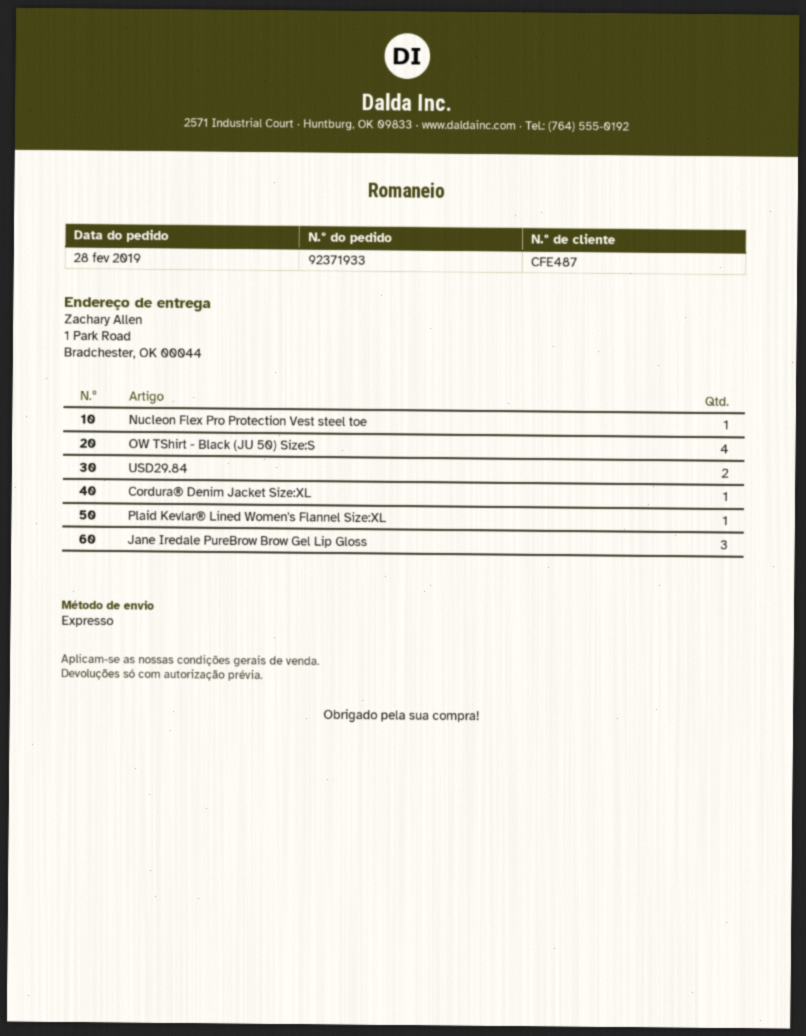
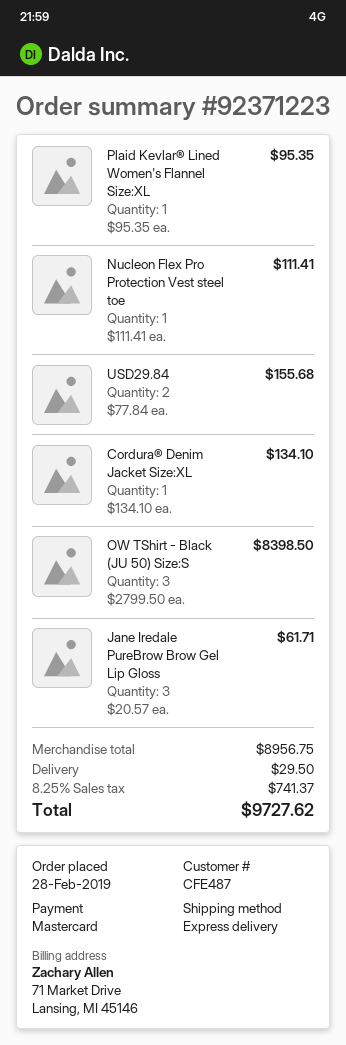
order number: 92371933 -> 92371223
OW TShirt - Black (JU 50) Size:S: 4 -> 3

